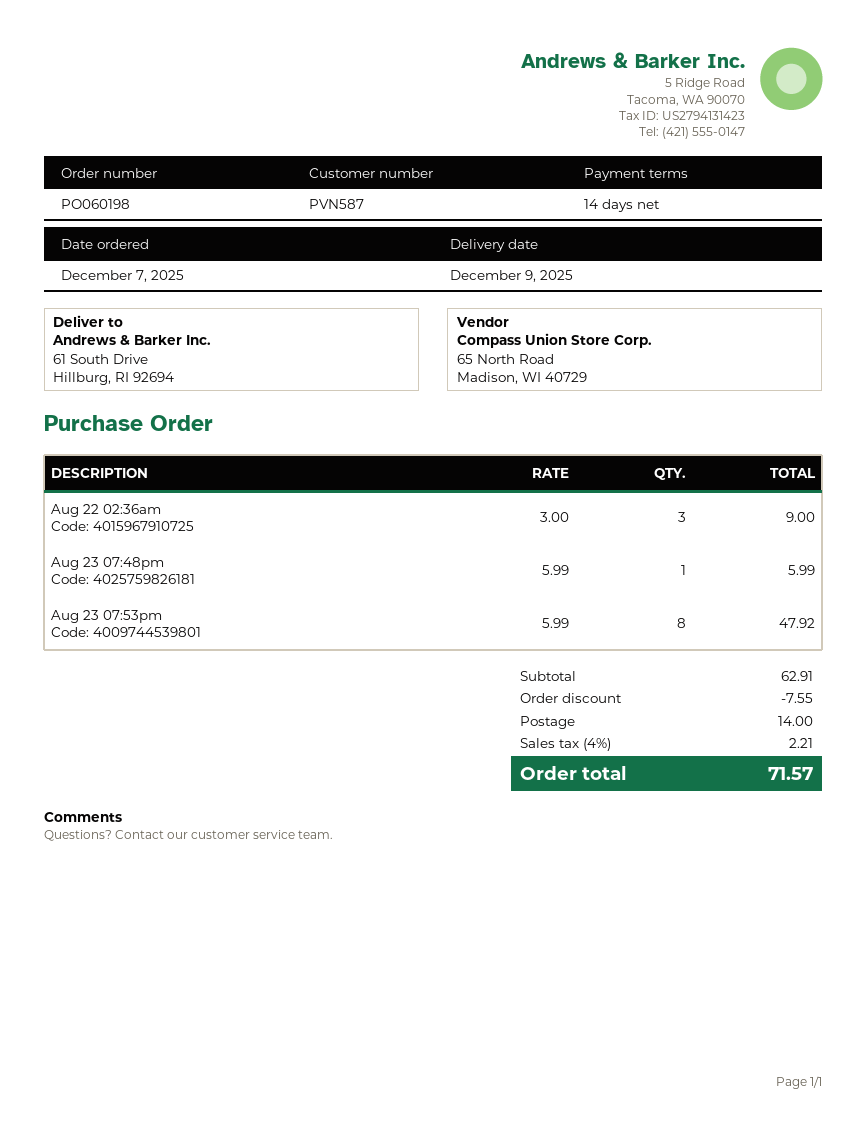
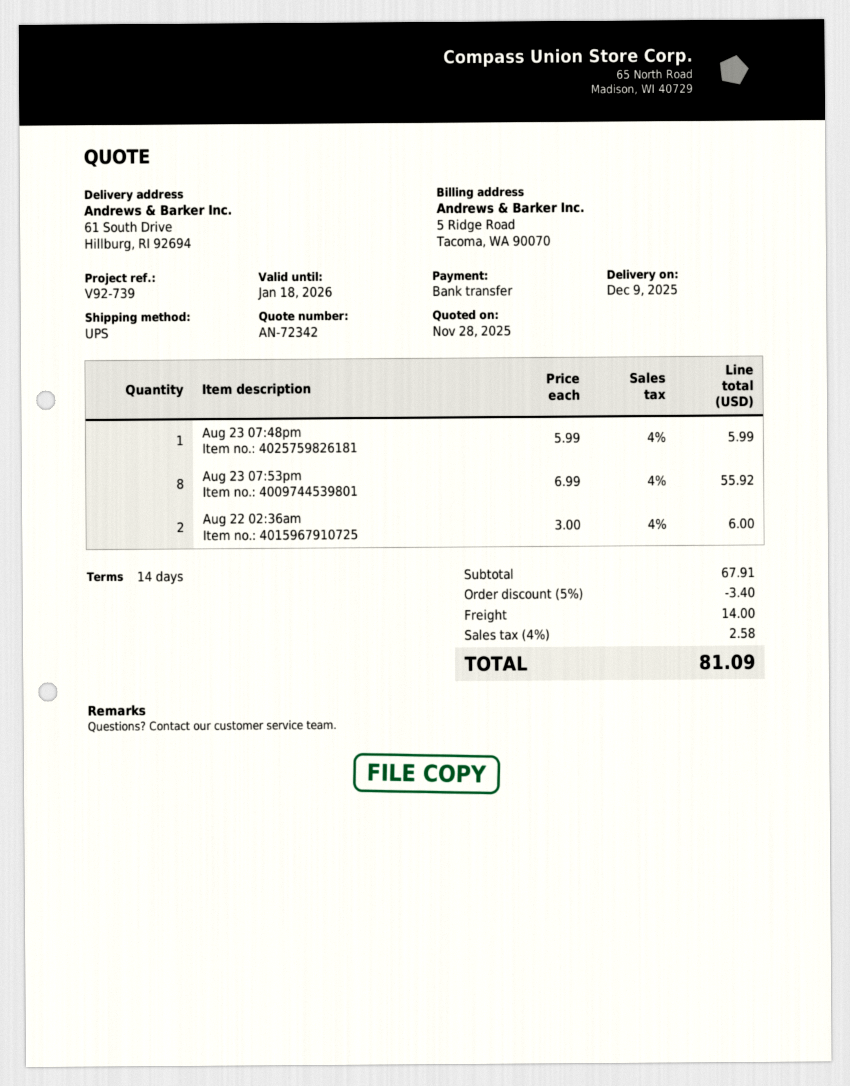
Aug 22 02:36am: 3 x 3.00 = 9.00 -> 2 x 3.00 = 6.00
Aug 23 07:53pm: 8 x 5.99 = 47.92 -> 8 x 6.99 = 55.92
subtotal: 62.91 -> 67.91
discount: 7.55 -> 3.40
tax: 4% = 2.21 -> 4% = 2.58
total: 71.57 -> 81.09

